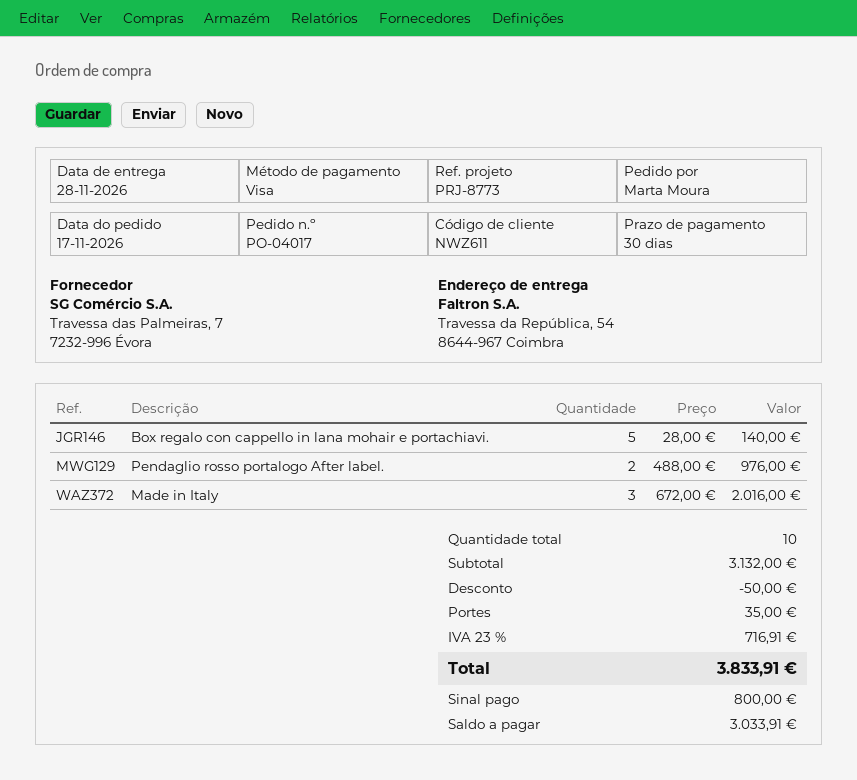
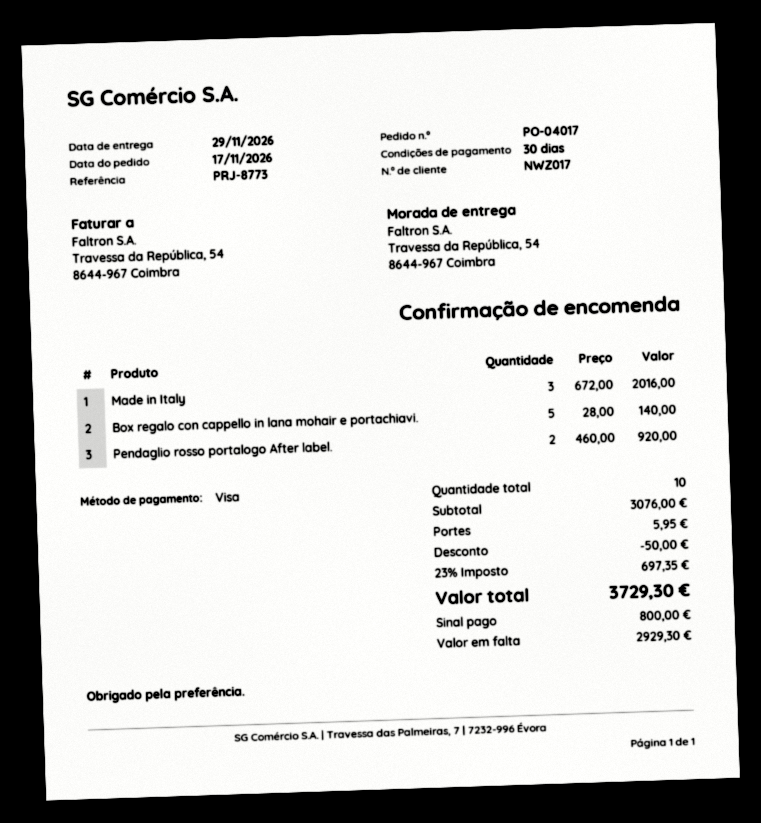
delivery date: 2026-11-28 -> 2026-11-29
customer number: NWZ611 -> NWZ017
Pendaglio rosso portalogo After label.: 2 x 488.00 = 976.00 -> 2 x 460.00 = 920.00
subtotal: 3132.00 -> 3076.00
shipping: 35.00 -> 5.95
tax: 23% = 716.91 -> 23% = 697.35
total: 3833.91 -> 3729.30
balance: 3033.91 -> 2929.30

